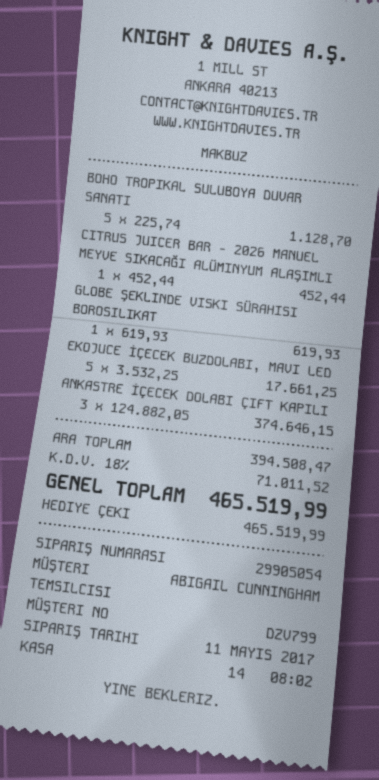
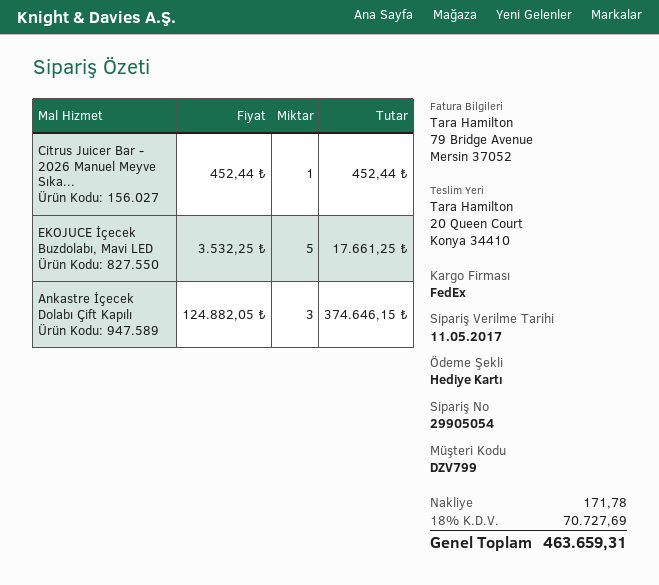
BOHO TROPIKAL SULUBOYA DUVAR SANATI: 5 x 225.74 = 1128.70 -> none
GLOBE ŞEKLINDE VISKI SÜRAHISI BOROSILIKAT: 1 x 619.93 = 619.93 -> none
shipping: none -> 171.78
tax: 18% = 71011.52 -> 18% = 70727.69
total: 465519.99 -> 463659.31

